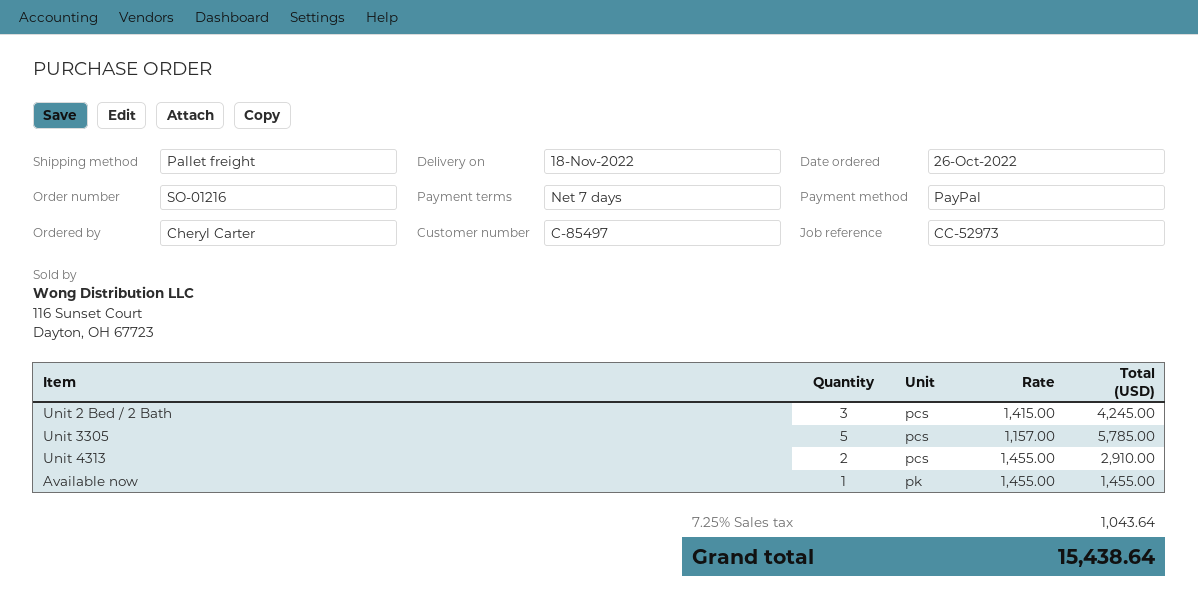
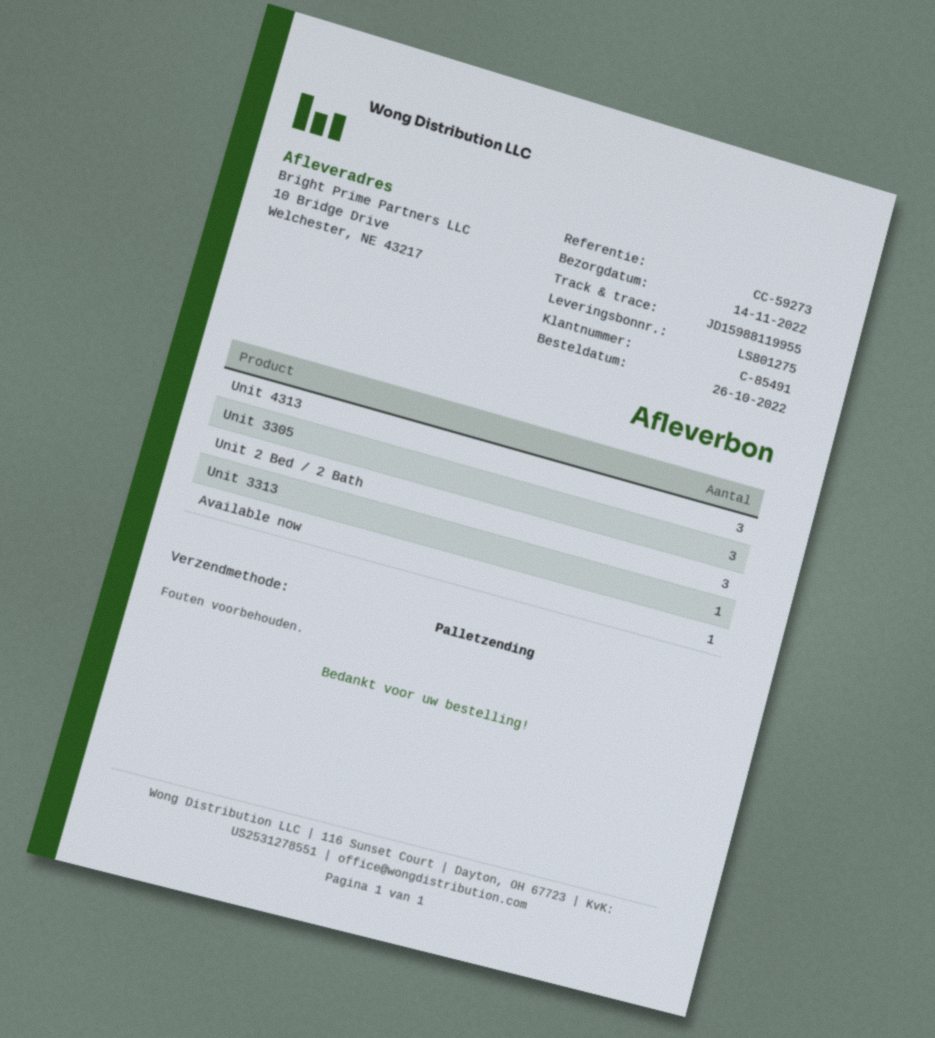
delivery date: 2022-11-18 -> 2022-11-14
customer number: C-85497 -> C-85491
reference: CC-52973 -> CC-59273
Unit 3305: 5 -> 3
Unit 4313: 2 -> 3
Unit 3313: none -> 1

